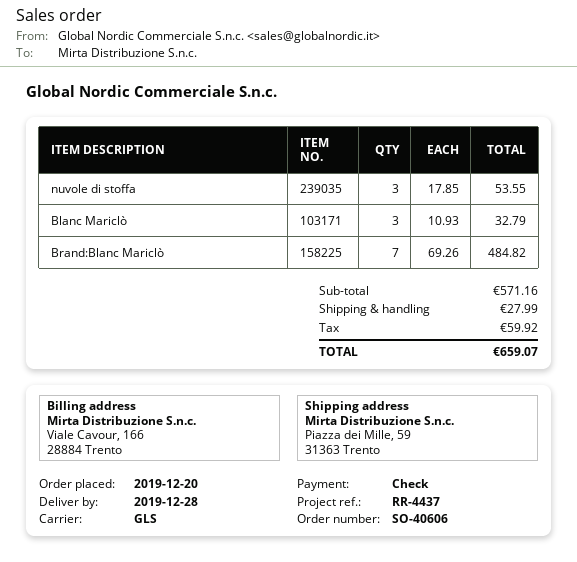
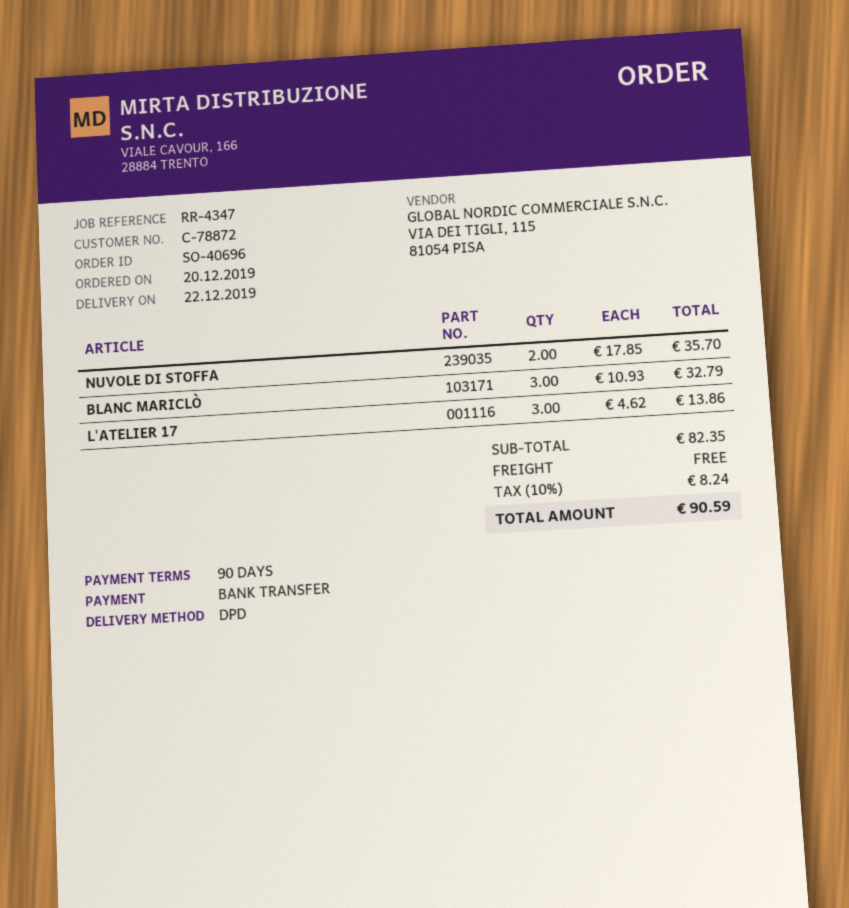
order number: SO-40606 -> SO-40696
delivery date: 2019-12-28 -> 2019-12-22
reference: RR-4437 -> RR-4347
payment method: cheque -> bank transfer
shipping method: GLS -> DPD
nuvole di stoffa: 3 x 17.85 = 53.55 -> 2 x 17.85 = 35.70
Brand:Blanc Mariclò: 7 x 69.26 = 484.82 -> none
L'ATELIER 17: none -> 3 x 4.62 = 13.86
subtotal: 571.16 -> 82.35
shipping: 27.99 -> 0.00
tax: 59.92 -> 8.24
total: 659.07 -> 90.59

